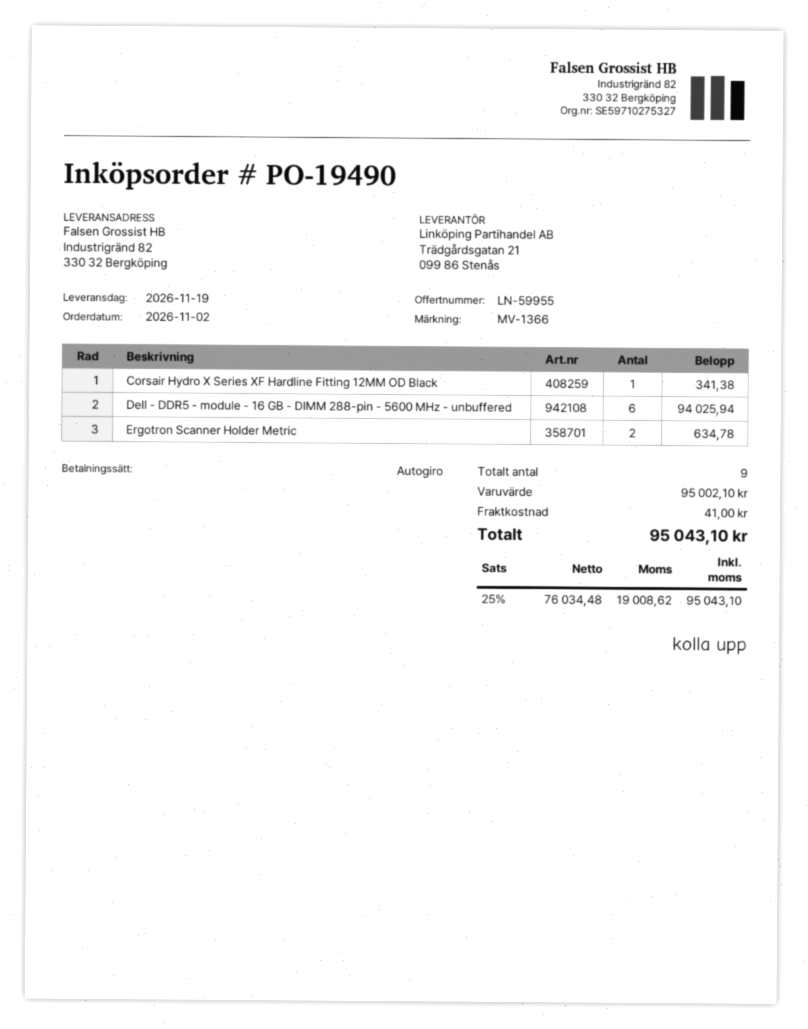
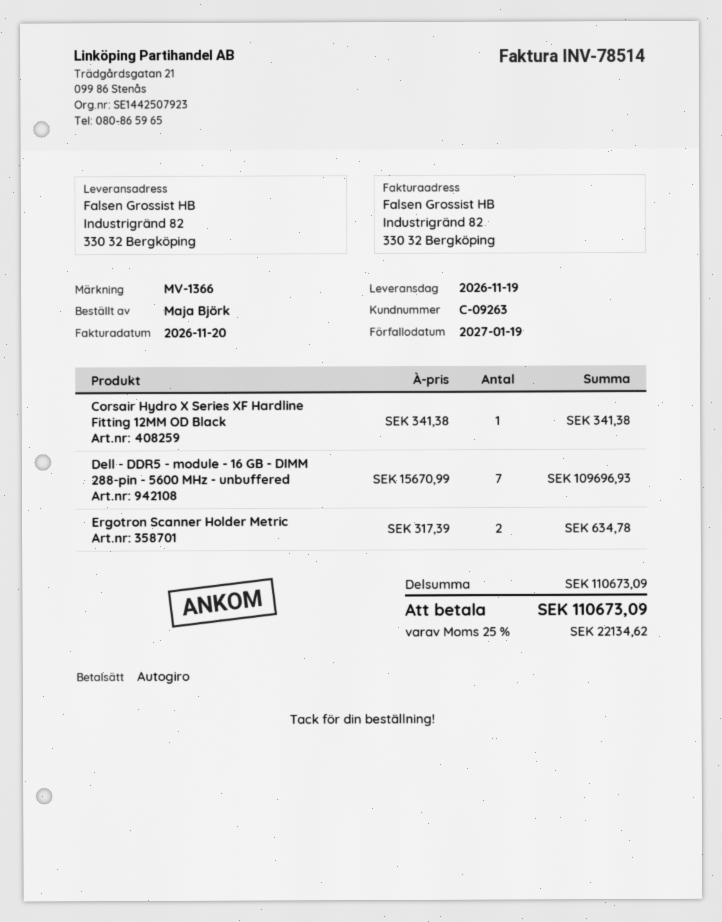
Dell - DDR5 - module - 16 GB - DIMM 288-pin - 5600 MHz - unbuffered: 6 for 94025.94 -> 7 for 109696.93
subtotal: 95002.10 -> 110673.09
shipping: 41.00 -> none
tax: 25% = 19008.62 -> 25% = 22134.62
total: 95043.10 -> 110673.09

